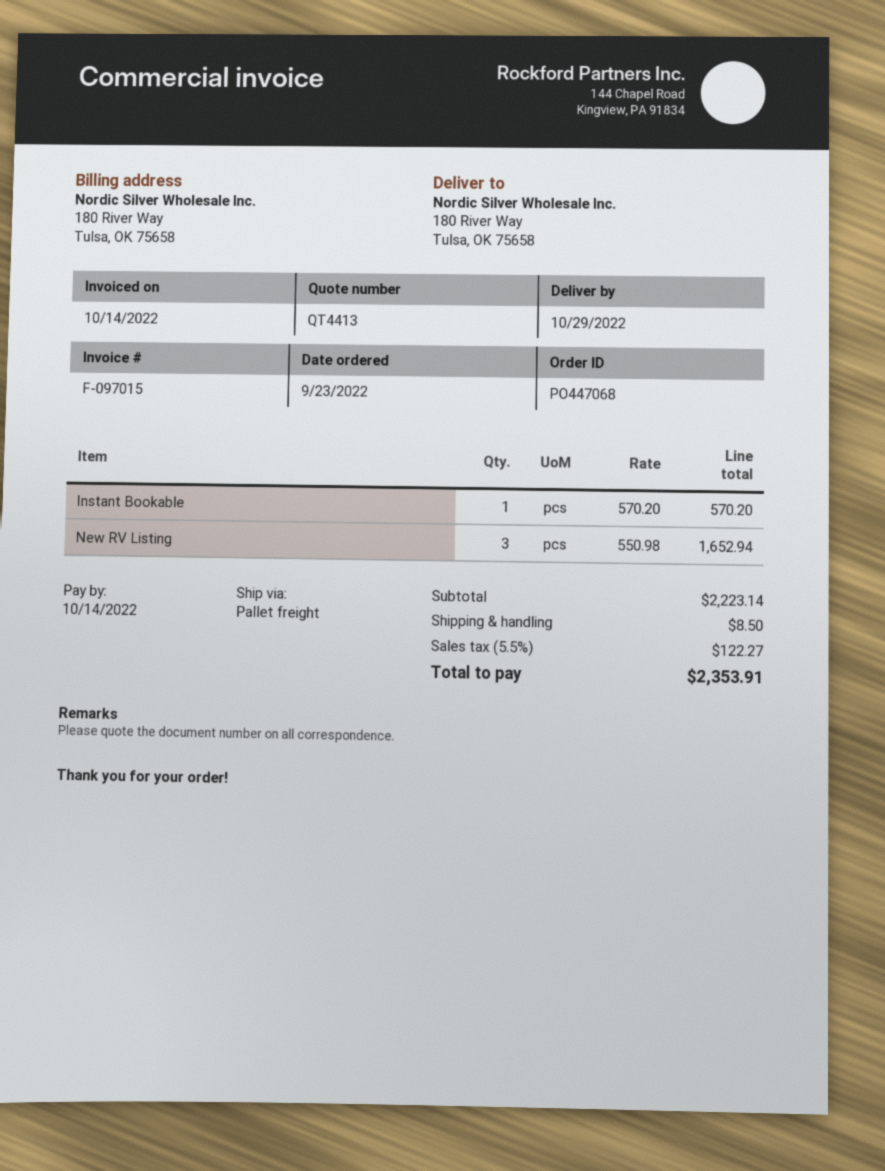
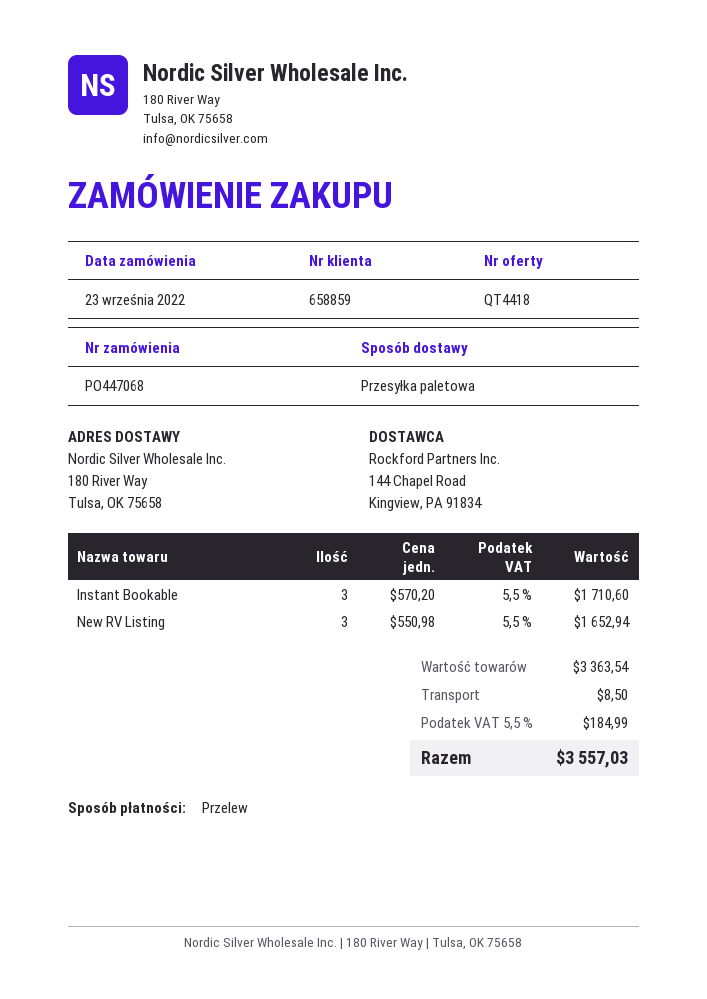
quote number: QT4413 -> QT4418
Instant Bookable: 1 x 570.20 = 570.20 -> 3 x 570.20 = 1710.60
subtotal: 2223.14 -> 3363.54
tax: 5.5% = 122.27 -> 5.5% = 184.99
total: 2353.91 -> 3557.03

